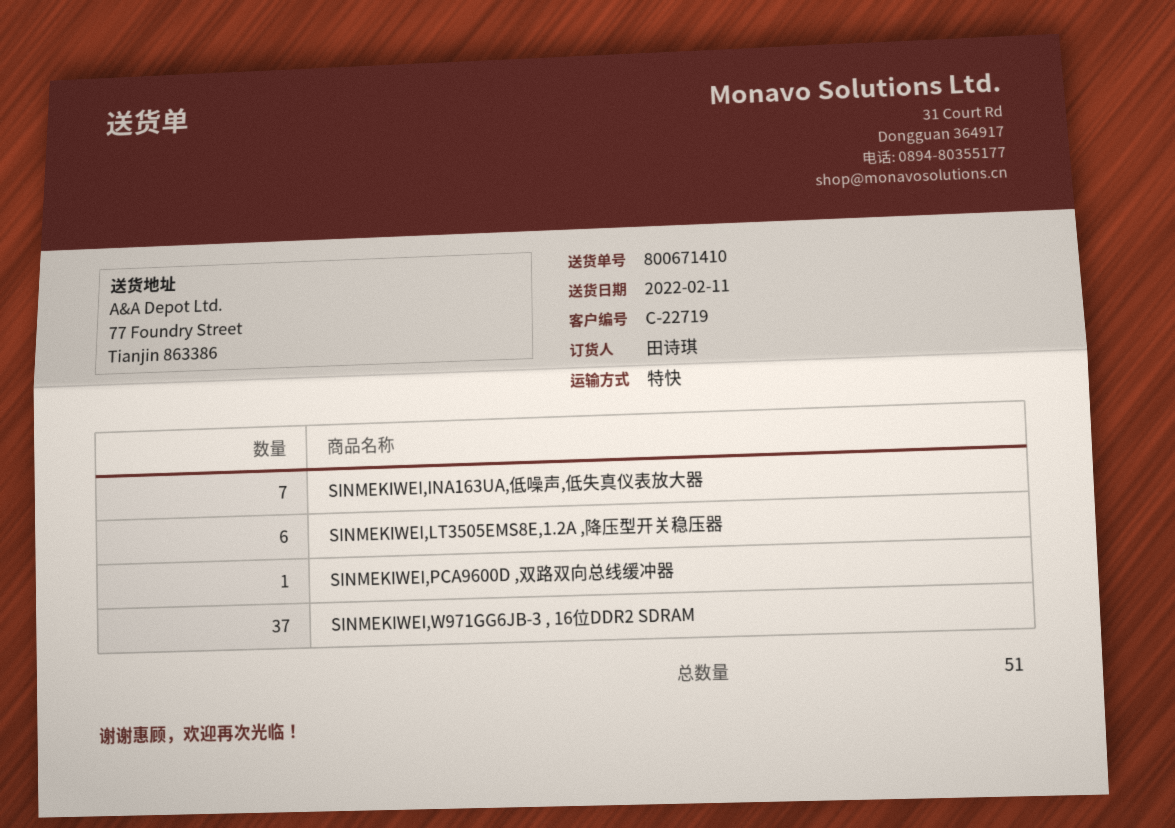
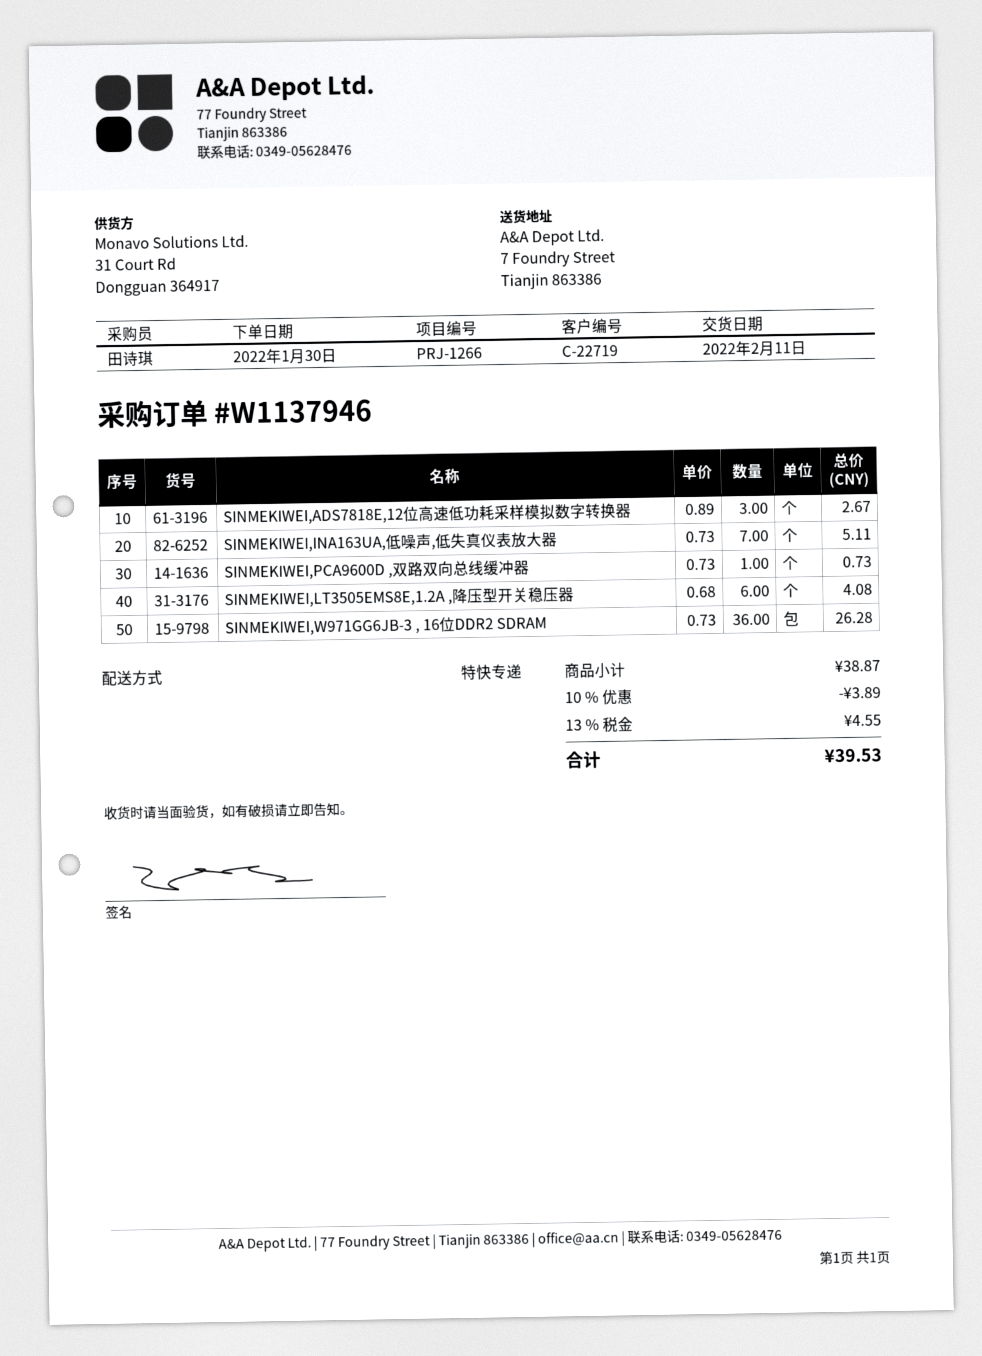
ship to: 77 Foundry Street, Tianjin 863386 -> 7 Foundry Street, Tianjin 863386
SINMEKIWEI,W971GG6JB-3 , 16位DDR2 SDRAM: 37 -> 36
SINMEKIWEI,ADS7818E,12位高速低功耗采样模拟数字转换器: none -> 3

